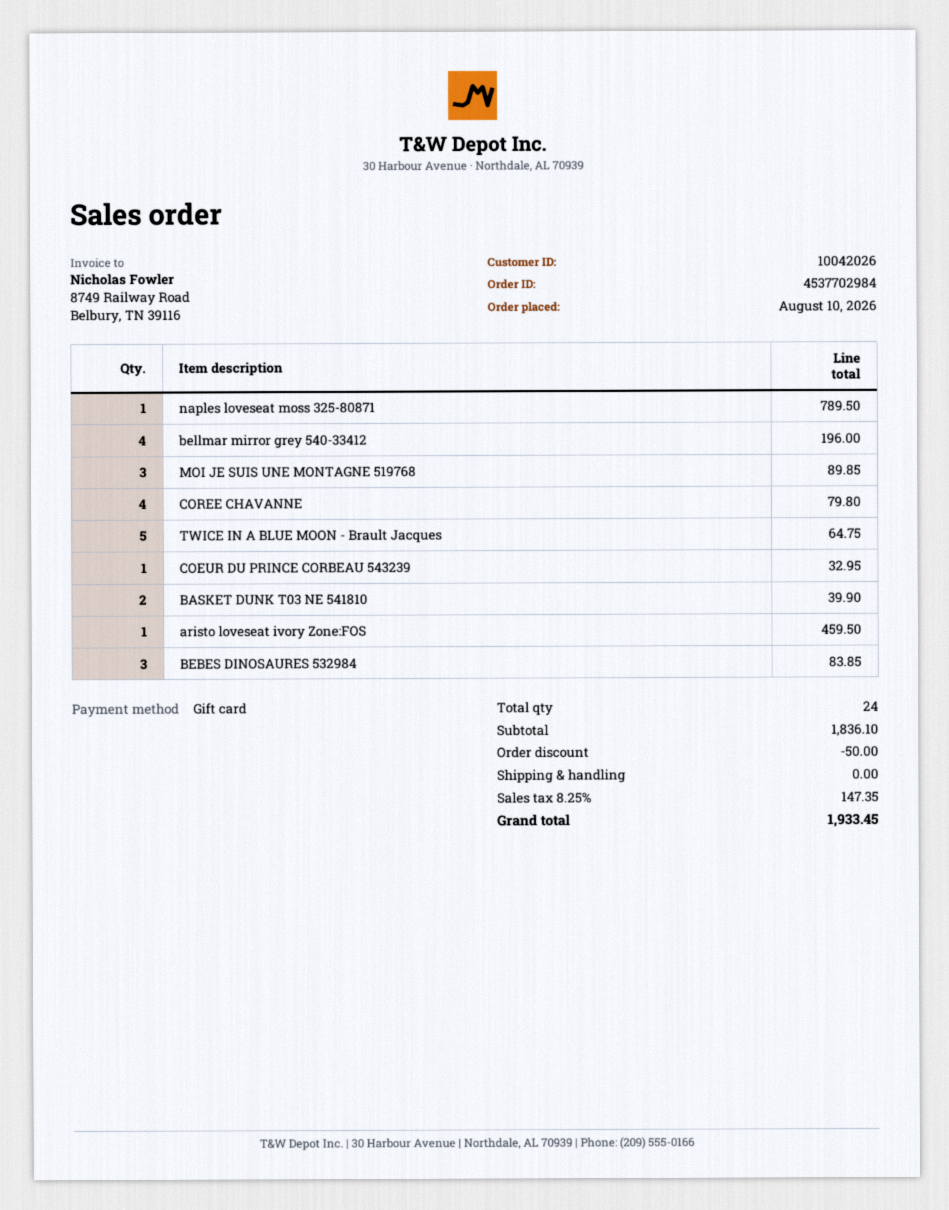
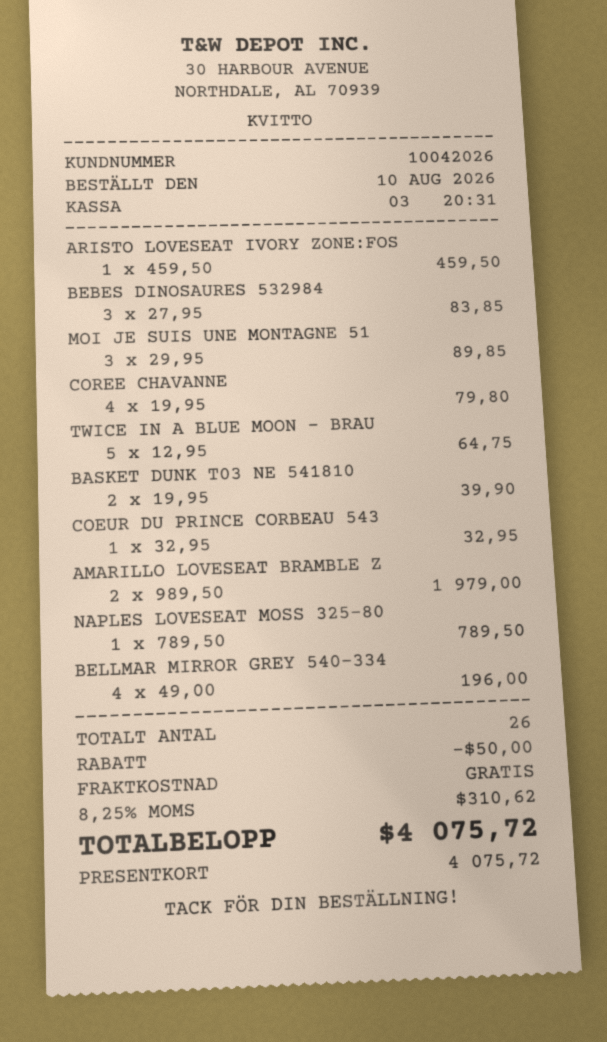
AMARILLO LOVESEAT BRAMBLE Z: none -> 2 for 1979.00
total quantity: 24 -> 26
tax: 8.25% = 147.35 -> 8.25% = 310.62
total: 1933.45 -> 4075.72

